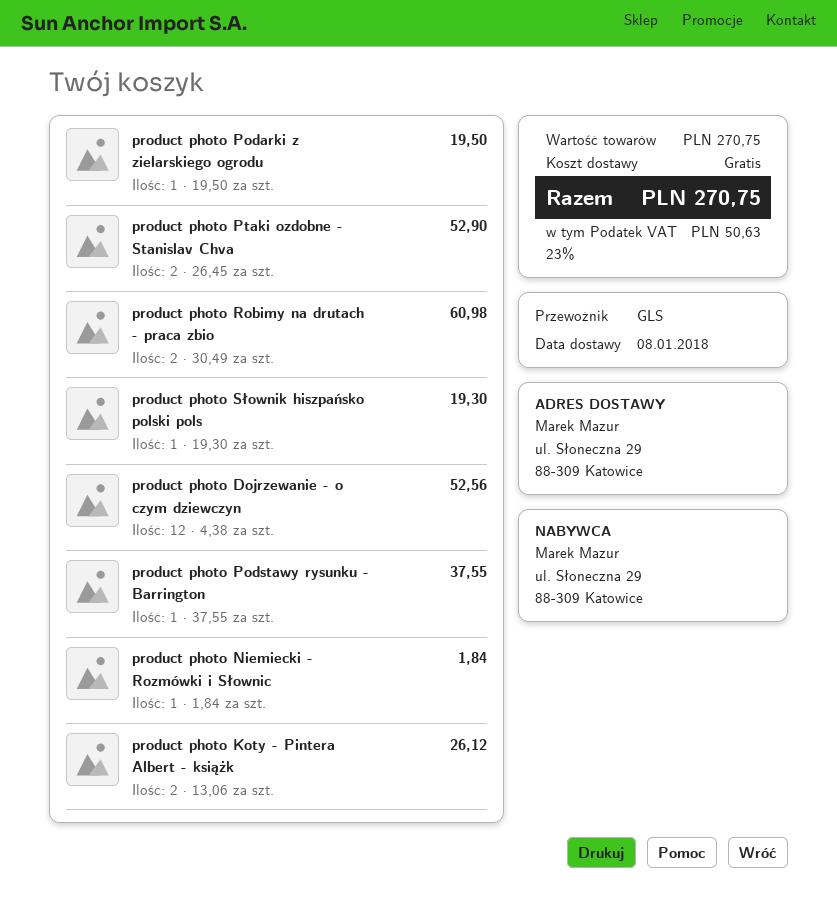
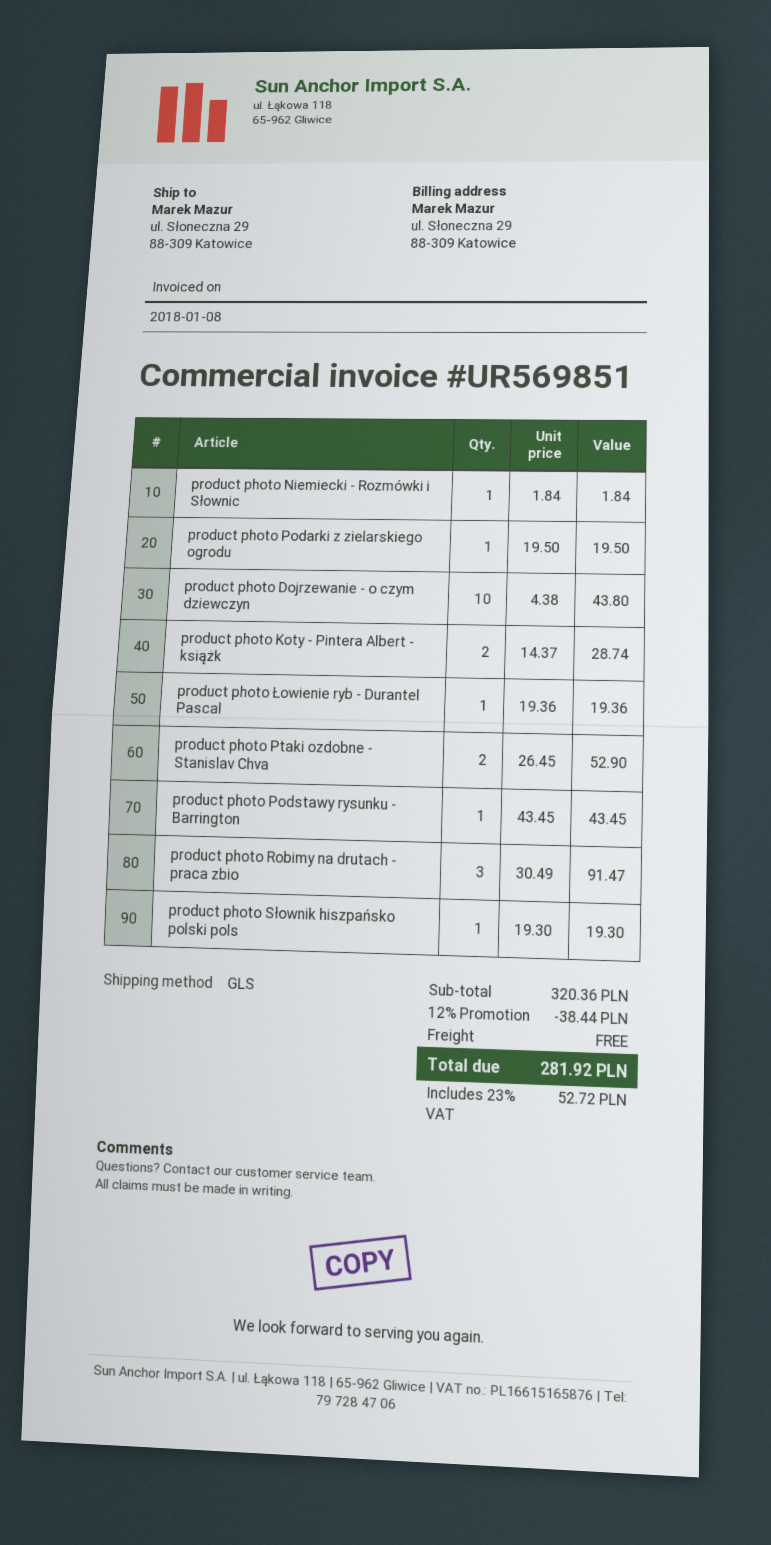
product photo Robimy na drutach - praca zbio: 2 x 30.49 = 60.98 -> 3 x 30.49 = 91.47
product photo Dojrzewanie - o czym dziewczyn: 12 x 4.38 = 52.56 -> 10 x 4.38 = 43.80
product photo Podstawy rysunku - Barrington: 1 x 37.55 = 37.55 -> 1 x 43.45 = 43.45
product photo Koty - Pintera Albert - książk: 2 x 13.06 = 26.12 -> 2 x 14.37 = 28.74
product photo Łowienie ryb - Durantel Pascal: none -> 1 x 19.36 = 19.36
subtotal: 270.75 -> 320.36
discount: none -> 12% = 38.44
tax: 23% = 50.63 -> 23% = 52.72
total: 270.75 -> 281.92

